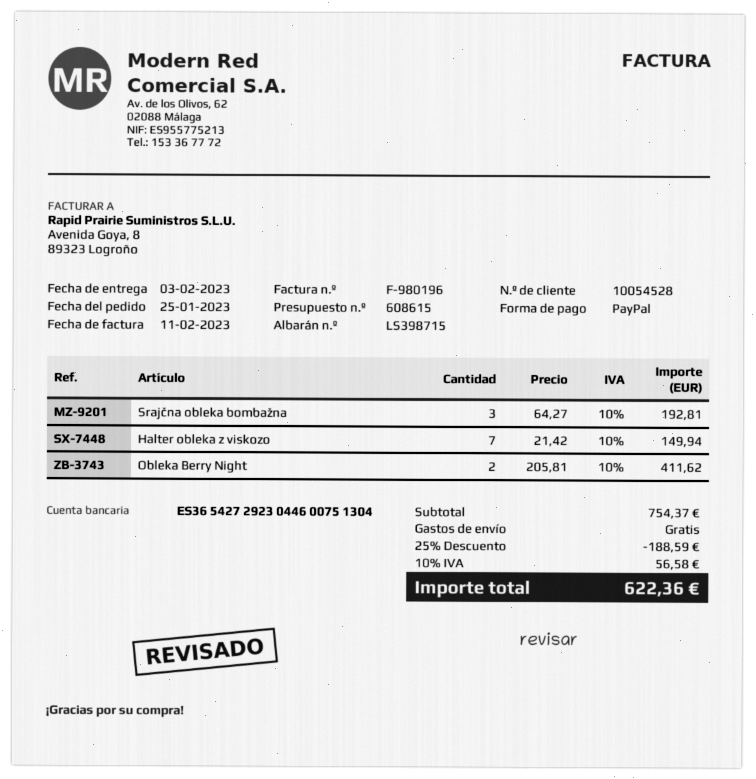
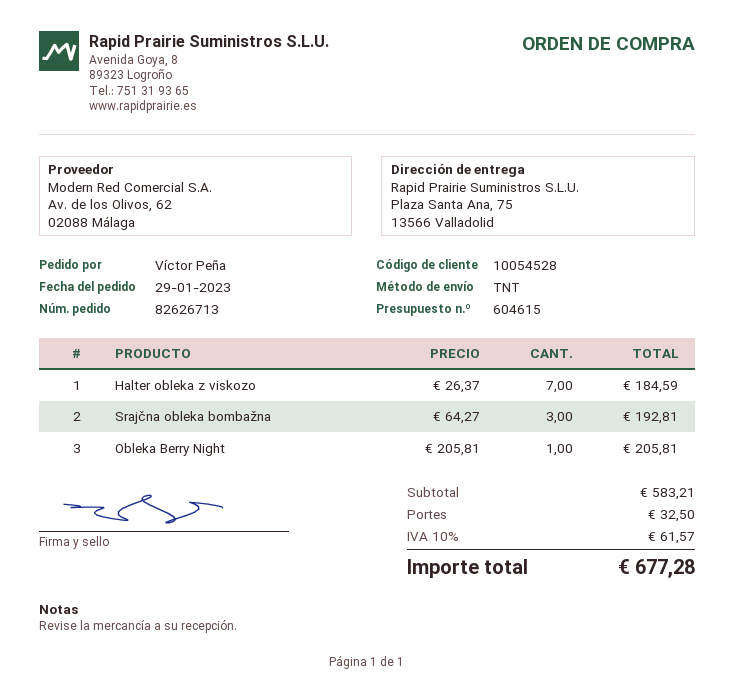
quote number: 608615 -> 604615
order date: 2023-01-25 -> 2023-01-29
Halter obleka z viskozo: 7 x 21.42 = 149.94 -> 7 x 26.37 = 184.59
Obleka Berry Night: 2 x 205.81 = 411.62 -> 1 x 205.81 = 205.81
subtotal: 754.37 -> 583.21
discount: 25% = 188.59 -> none
shipping: 0.00 -> 32.50
tax: 10% = 56.58 -> 10% = 61.57
total: 622.36 -> 677.28

